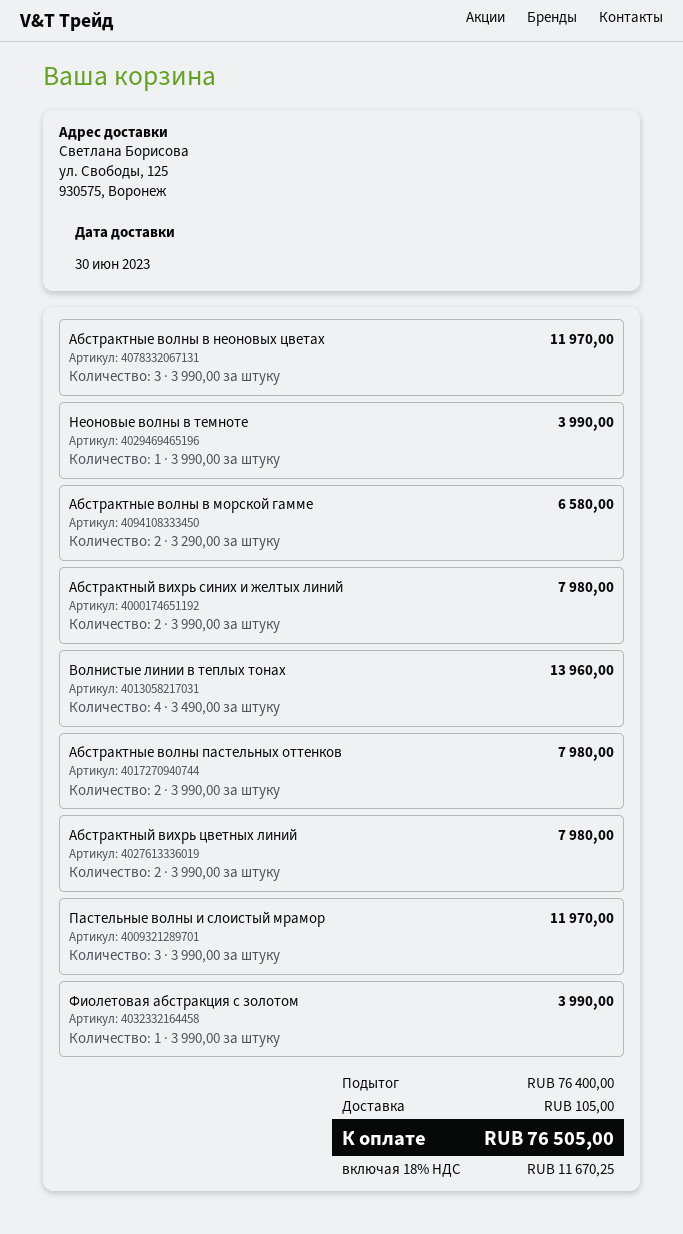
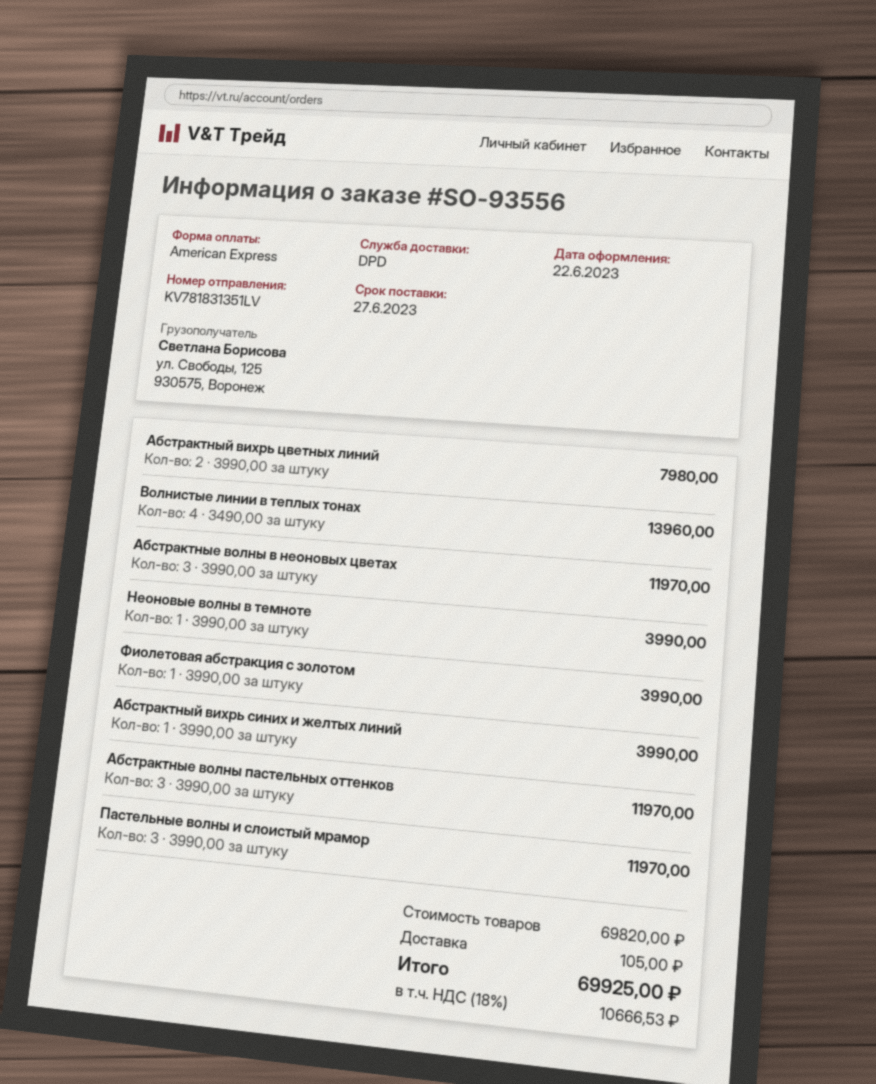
delivery date: 2023-06-30 -> 2023-06-27
Абстрактные волны в морской гамме: 2 x 3290.00 = 6580.00 -> none
Абстрактный вихрь синих и желтых линий: 2 x 3990.00 = 7980.00 -> 1 x 3990.00 = 3990.00
Абстрактные волны пастельных оттенков: 2 x 3990.00 = 7980.00 -> 3 x 3990.00 = 11970.00
subtotal: 76400.00 -> 69820.00
tax: 18% = 11670.25 -> 18% = 10666.53
total: 76505.00 -> 69925.00

